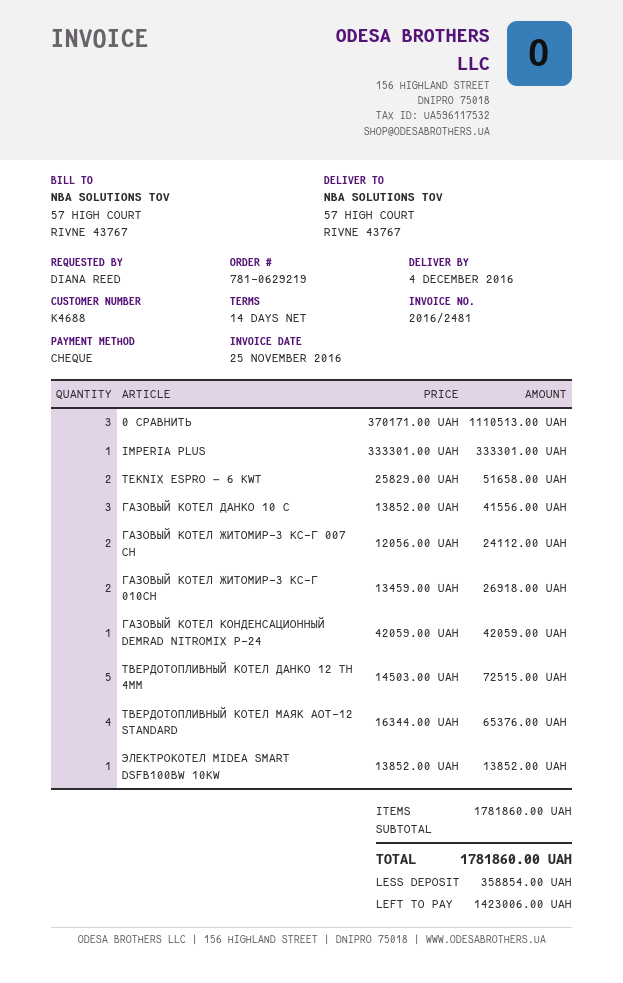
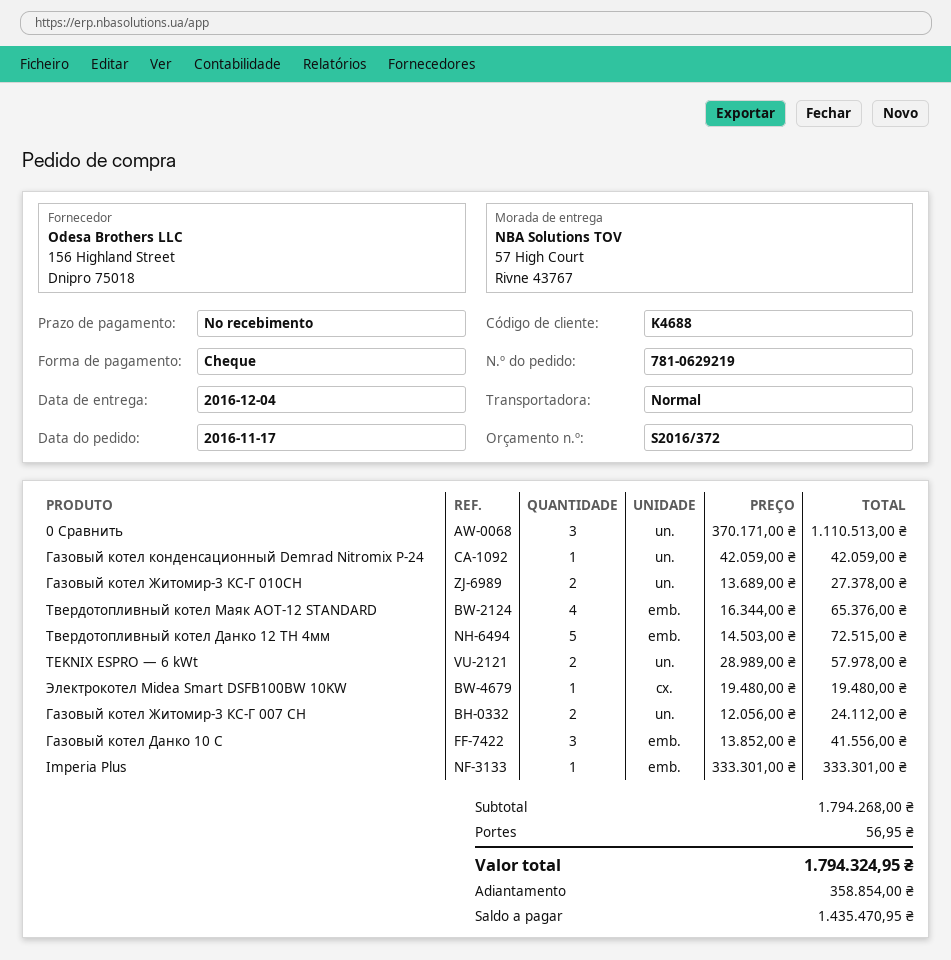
payment terms: 14 days -> on receipt
TEKNIX ESPRO — 6 KWT: 2 x 25829.00 = 51658.00 -> 2 x 28989.00 = 57978.00
ГАЗОВЫЙ КОТЕЛ ЖИТОМИР-3 КС-Г 010СН: 2 x 13459.00 = 26918.00 -> 2 x 13689.00 = 27378.00
ЭЛЕКТРОКОТЕЛ MIDEA SMART DSFB100BW 10KW: 1 x 13852.00 = 13852.00 -> 1 x 19480.00 = 19480.00
subtotal: 1781860.00 -> 1794268.00
shipping: none -> 56.95
total: 1781860.00 -> 1794324.95
balance: 1423006.00 -> 1435470.95

